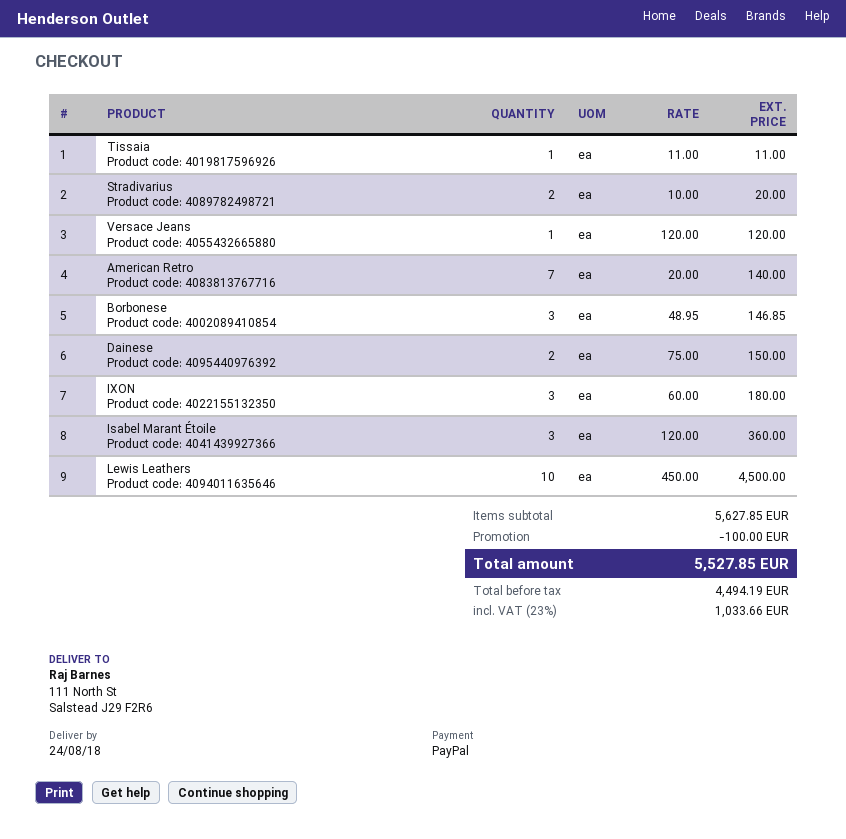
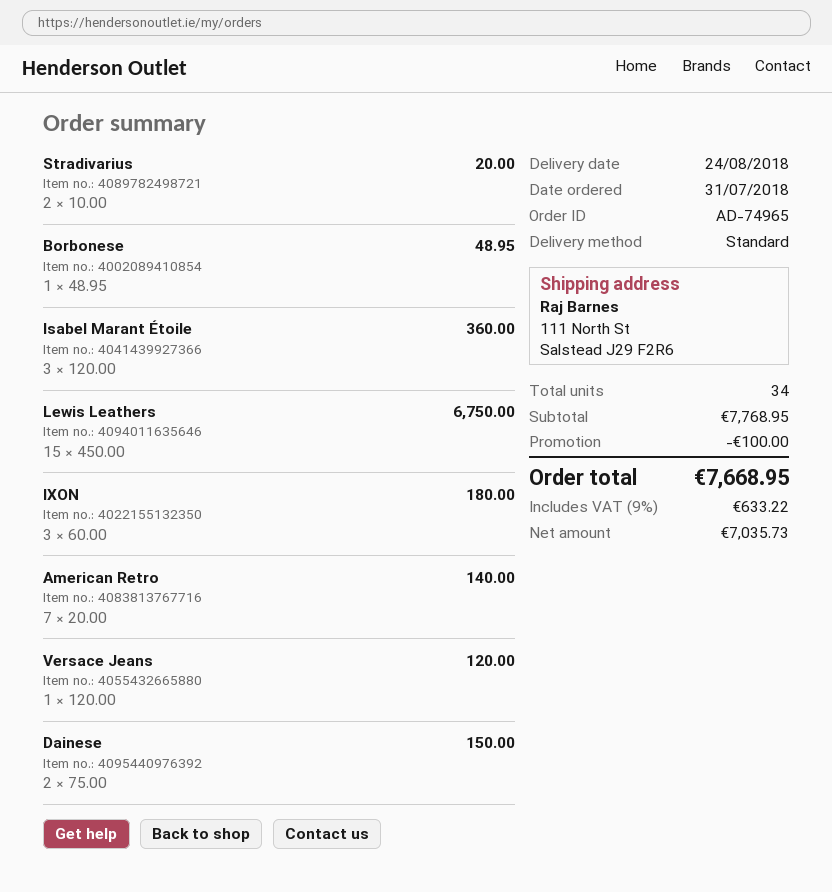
Tissaia: 1 x 11.00 = 11.00 -> none
Borbonese: 3 x 48.95 = 146.85 -> 1 x 48.95 = 48.95
Lewis Leathers: 10 x 450.00 = 4500.00 -> 15 x 450.00 = 6750.00
subtotal: 5627.85 -> 7768.95
net: 4494.19 -> 7035.73
tax: 23% = 1033.66 -> 9% = 633.22
total: 5527.85 -> 7668.95

